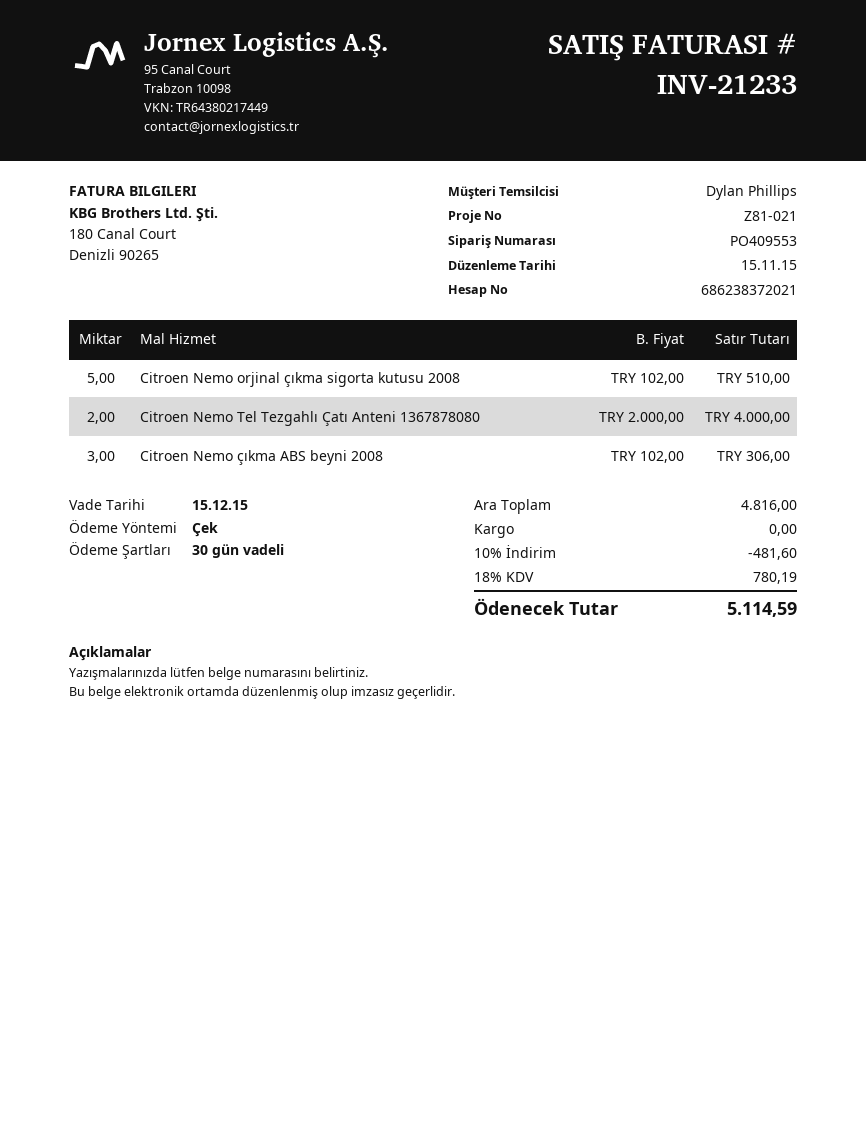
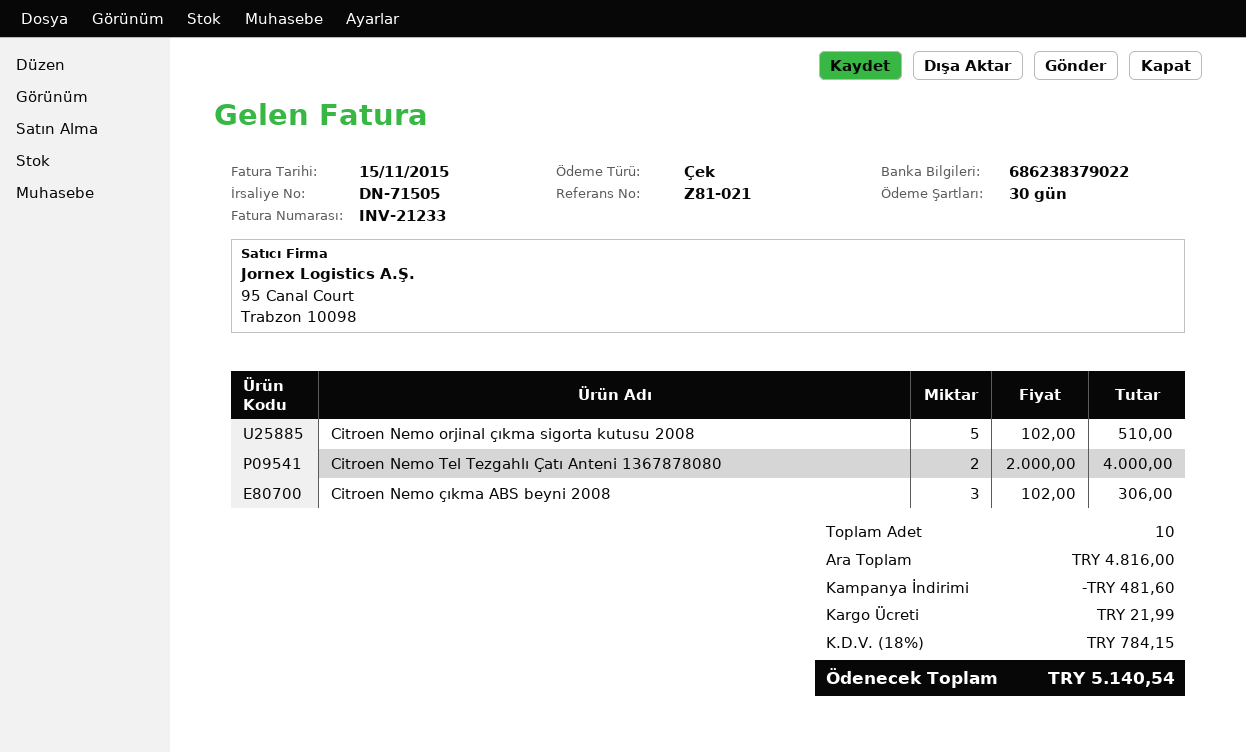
bank account: 686238372021 -> 686238379022
shipping: 0.00 -> 21.99
tax: 18% = 780.19 -> 18% = 784.15
total: 5114.59 -> 5140.54

